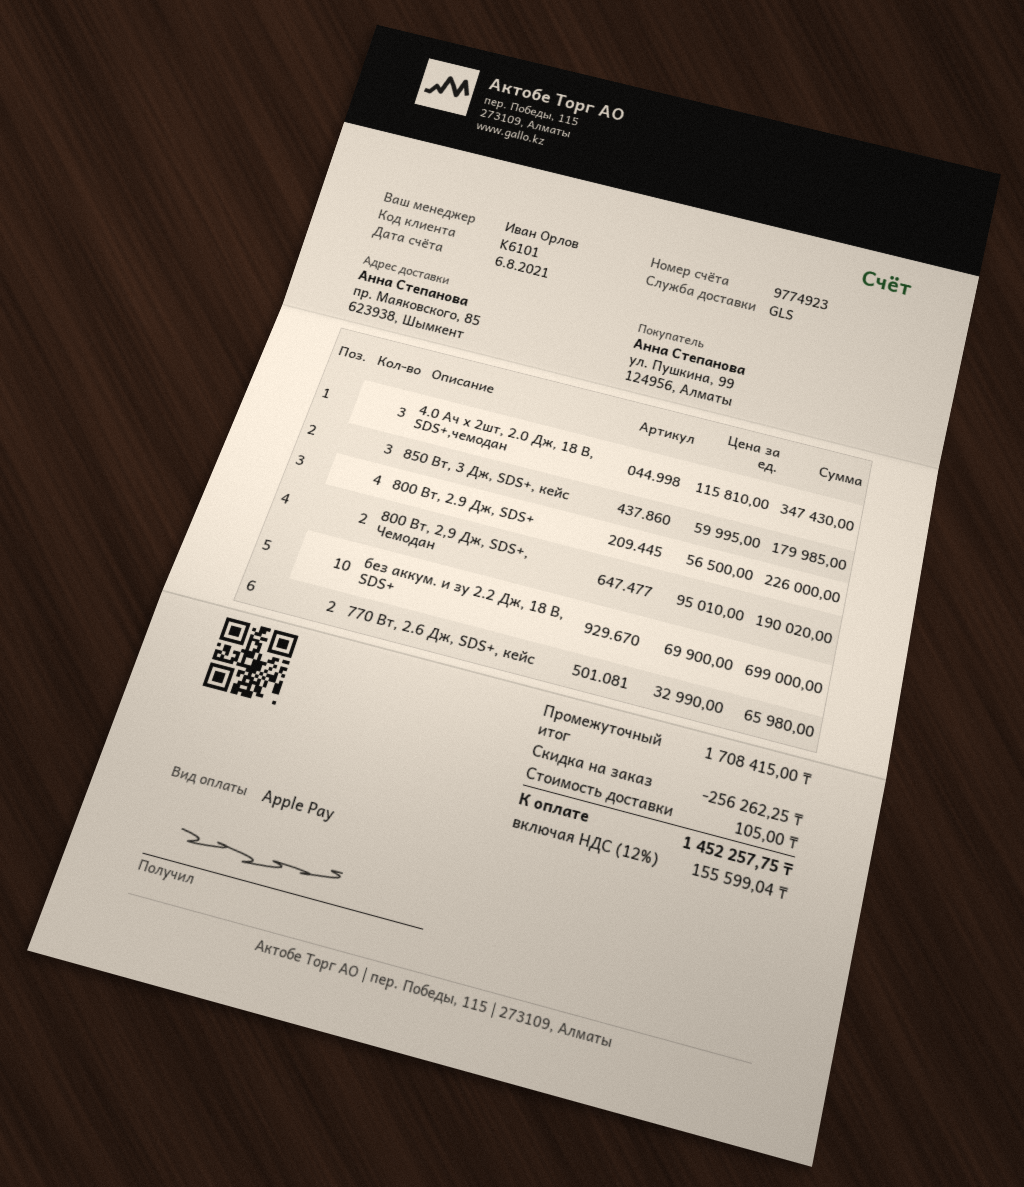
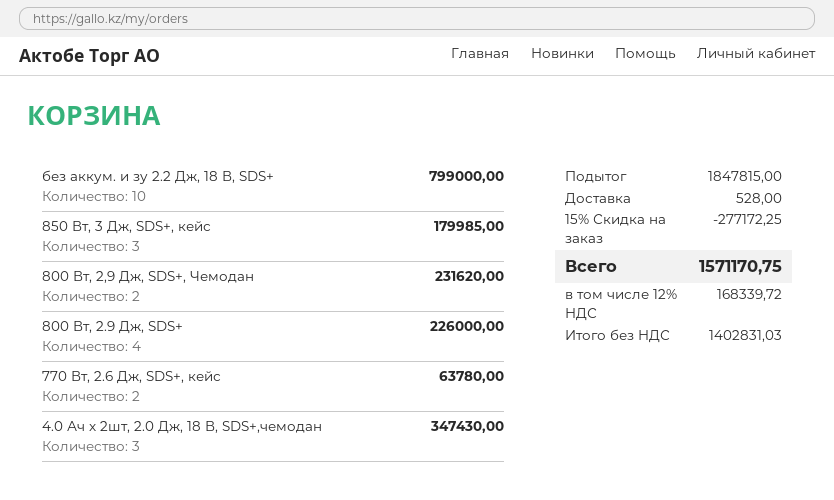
800 Вт, 2,9 Дж, SDS+, Чемодан: 2 for 190020.00 -> 2 for 231620.00
без аккум. и зу 2.2 Дж, 18 В, SDS+: 10 for 699000.00 -> 10 for 799000.00
770 Вт, 2.6 Дж, SDS+, кейс: 2 for 65980.00 -> 2 for 63780.00
subtotal: 1708415.00 -> 1847815.00
discount: 256262.25 -> 277172.25
shipping: 105.00 -> 528.00
tax: 12% = 155599.04 -> 12% = 168339.72
total: 1452257.75 -> 1571170.75

